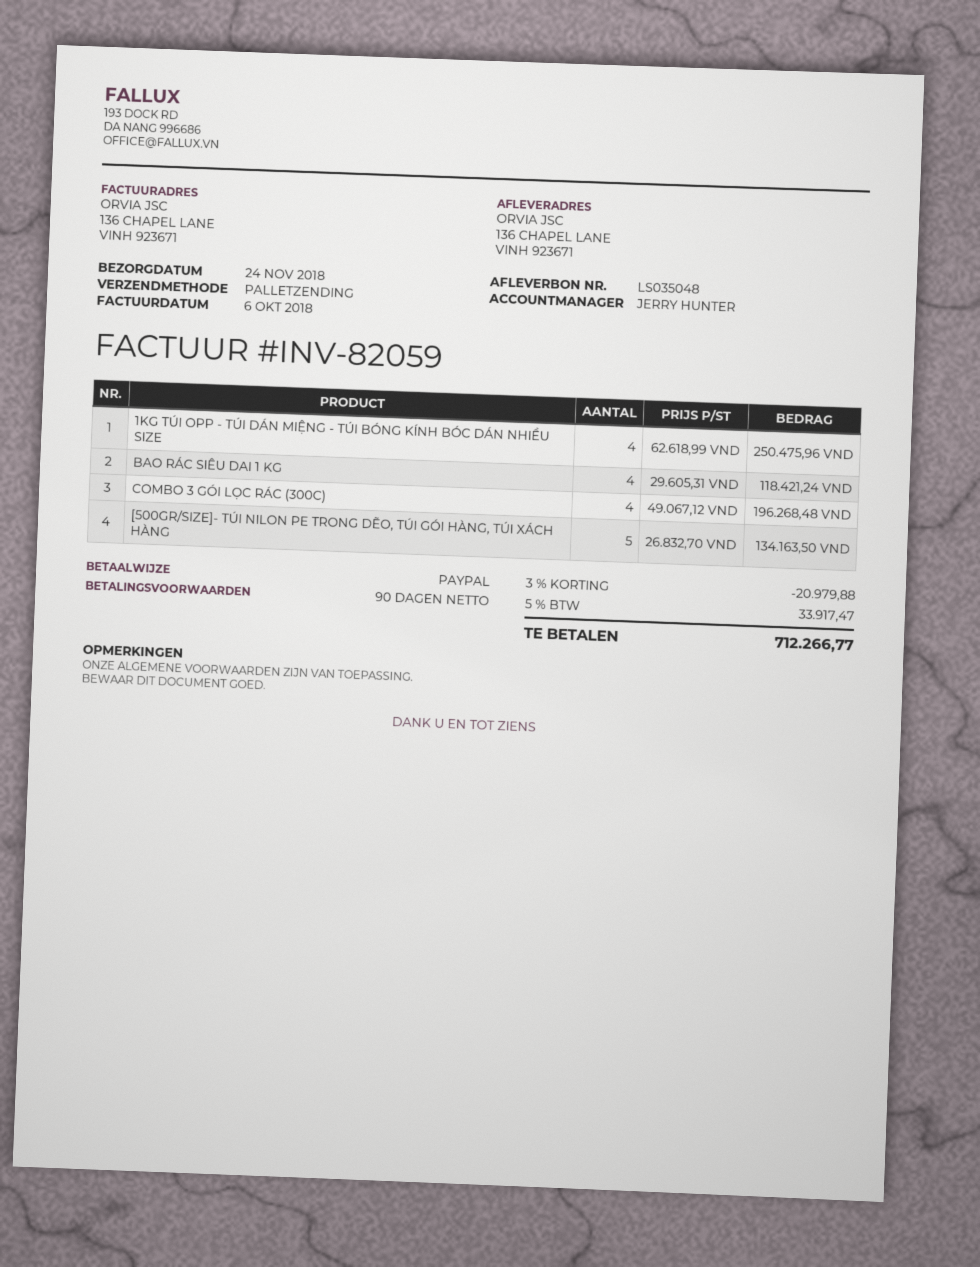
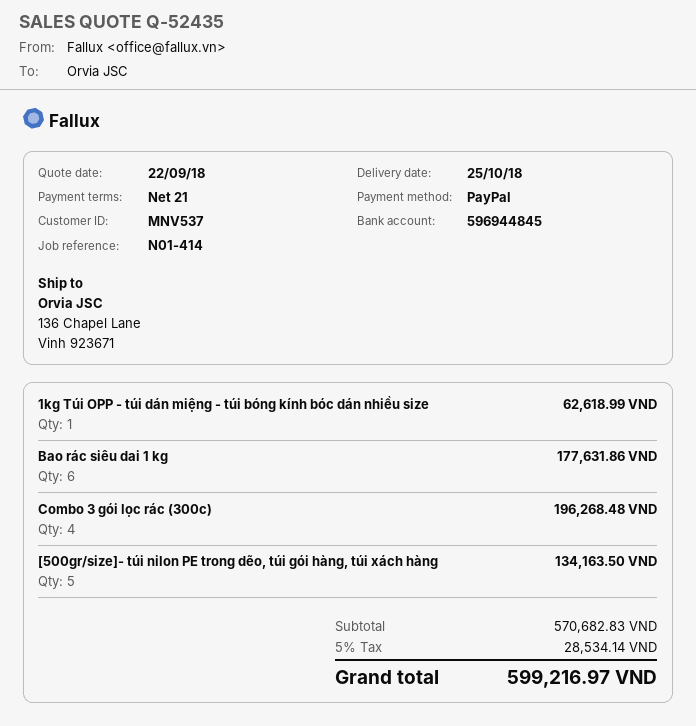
delivery date: 2018-11-24 -> 2018-10-25
payment terms: 90 days -> 21 days
1KG TÚI OPP - TÚI DÁN MIỆNG - TÚI BÓNG KÍNH BÓC DÁN NHIỀU SIZE: 4 for 250475.96 -> 1 for 62618.99
BAO RÁC SIÊU DAI 1 KG: 4 for 118421.24 -> 6 for 177631.86
discount: 3% = 20979.88 -> none
tax: 5% = 33917.47 -> 5% = 28534.14
total: 712266.77 -> 599216.97

